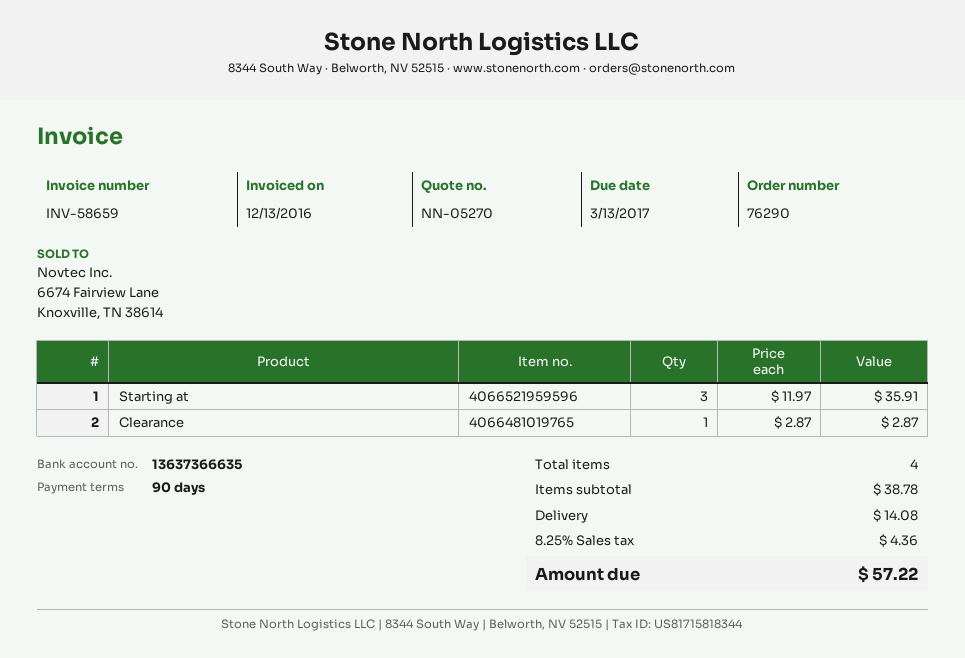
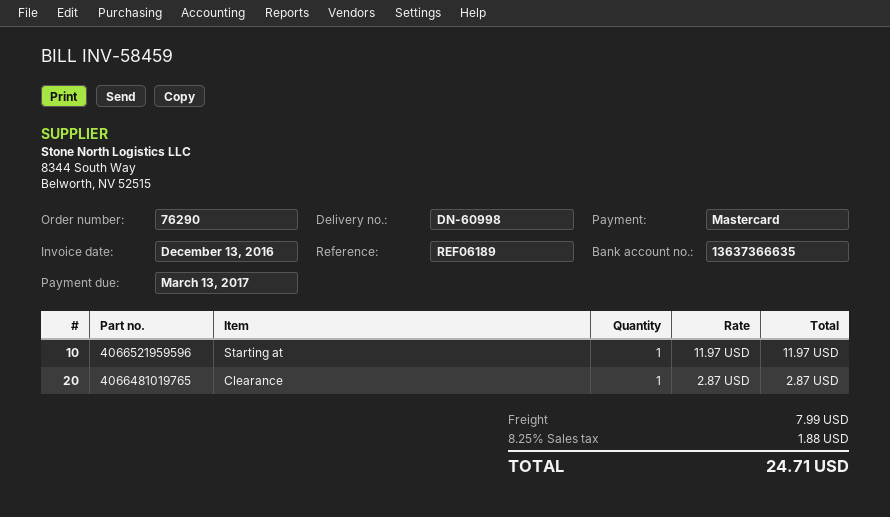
invoice number: INV-58659 -> INV-58459
Starting at: 3 x 11.97 = 35.91 -> 1 x 11.97 = 11.97
shipping: 14.08 -> 7.99
tax: 8.25% = 4.36 -> 8.25% = 1.88
total: 57.22 -> 24.71

